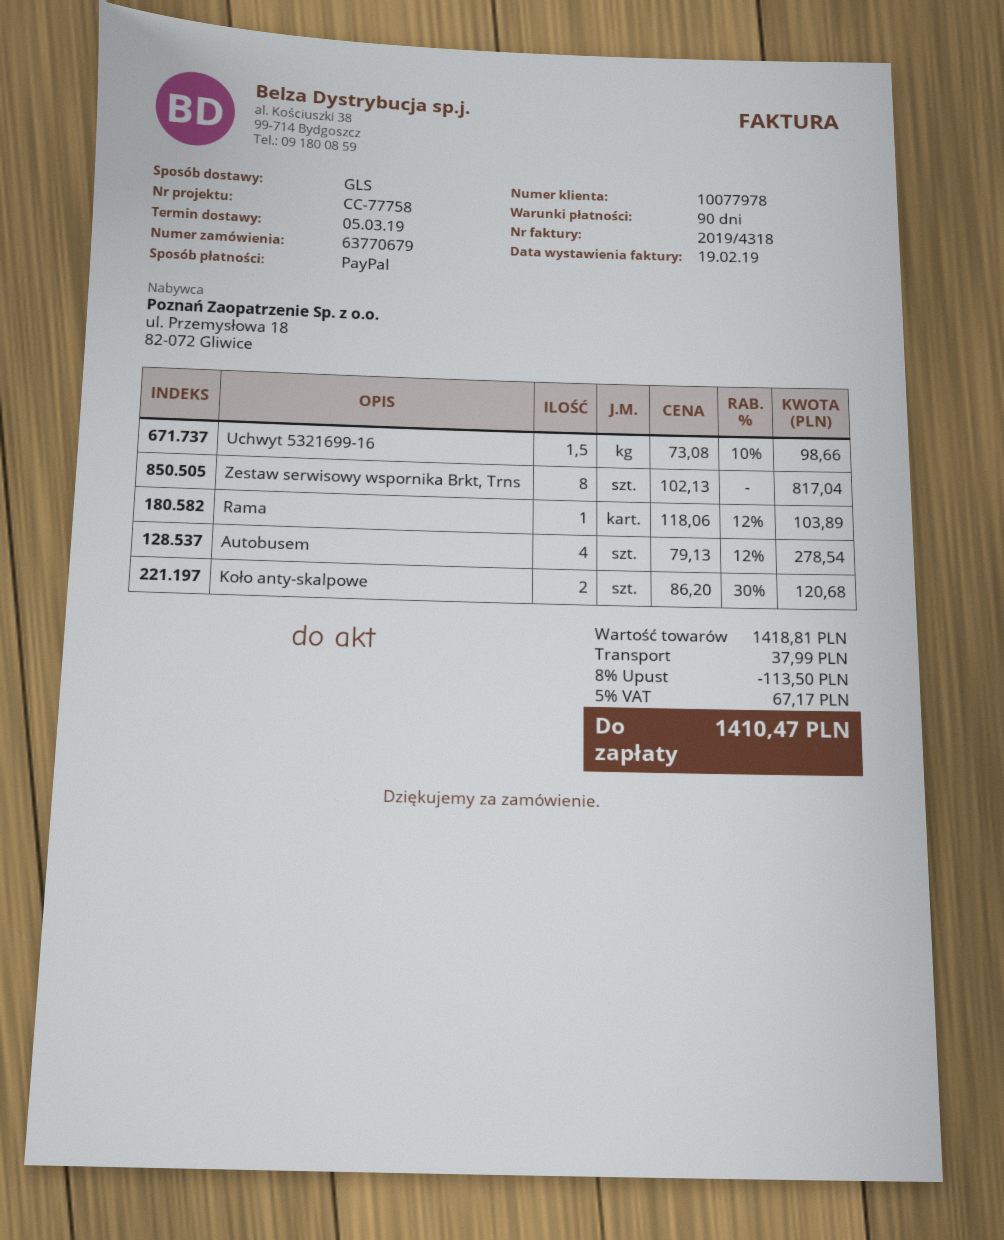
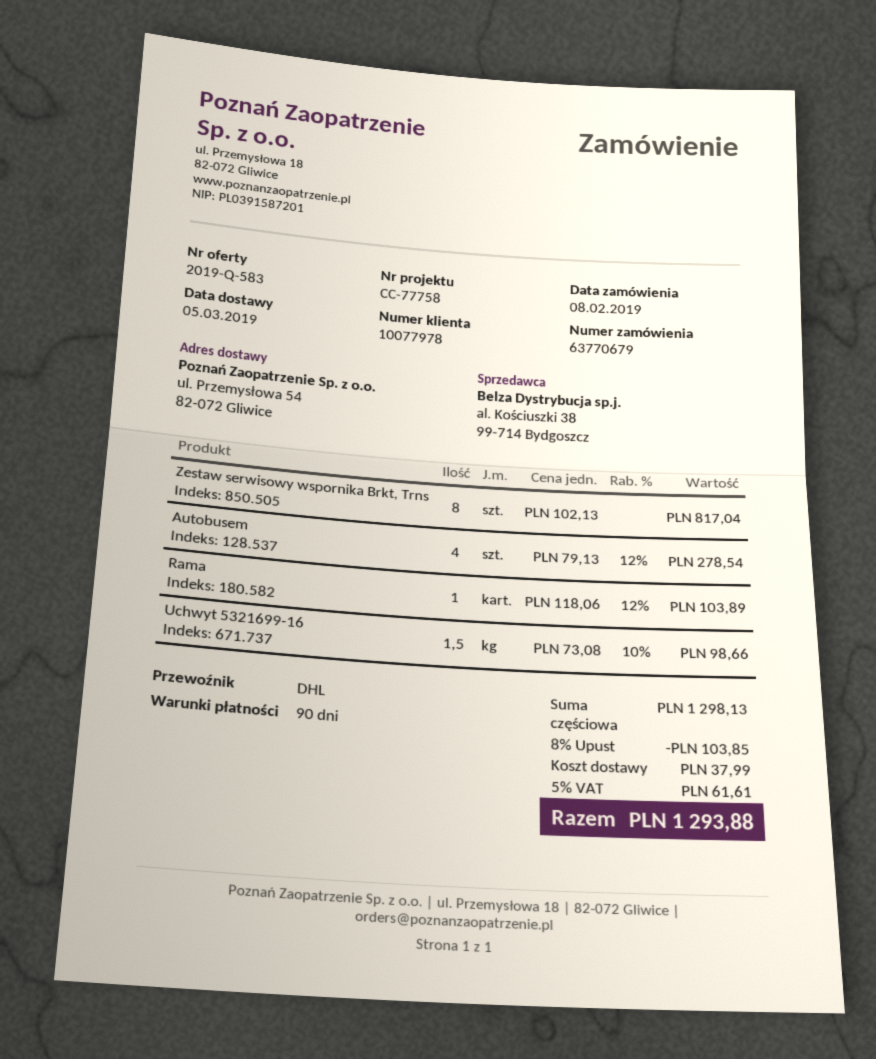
shipping method: GLS -> DHL
Koło anty-skalpowe: 2 x 86.20 - 30% = 120.68 -> none
subtotal: 1418.81 -> 1298.13
discount: 8% = 113.50 -> 8% = 103.85
tax: 5% = 67.17 -> 5% = 61.61
total: 1410.47 -> 1293.88

